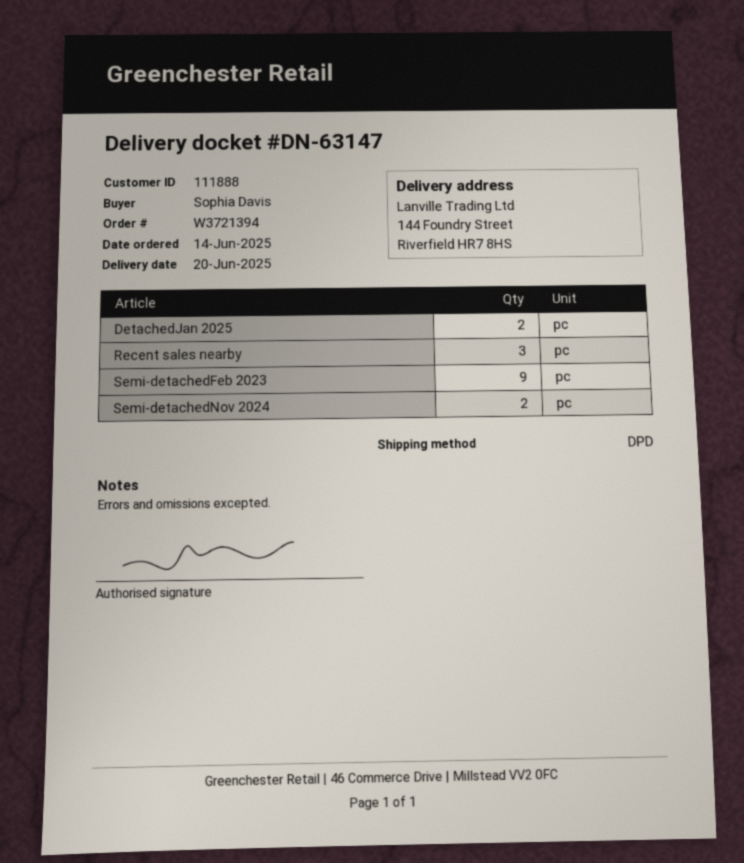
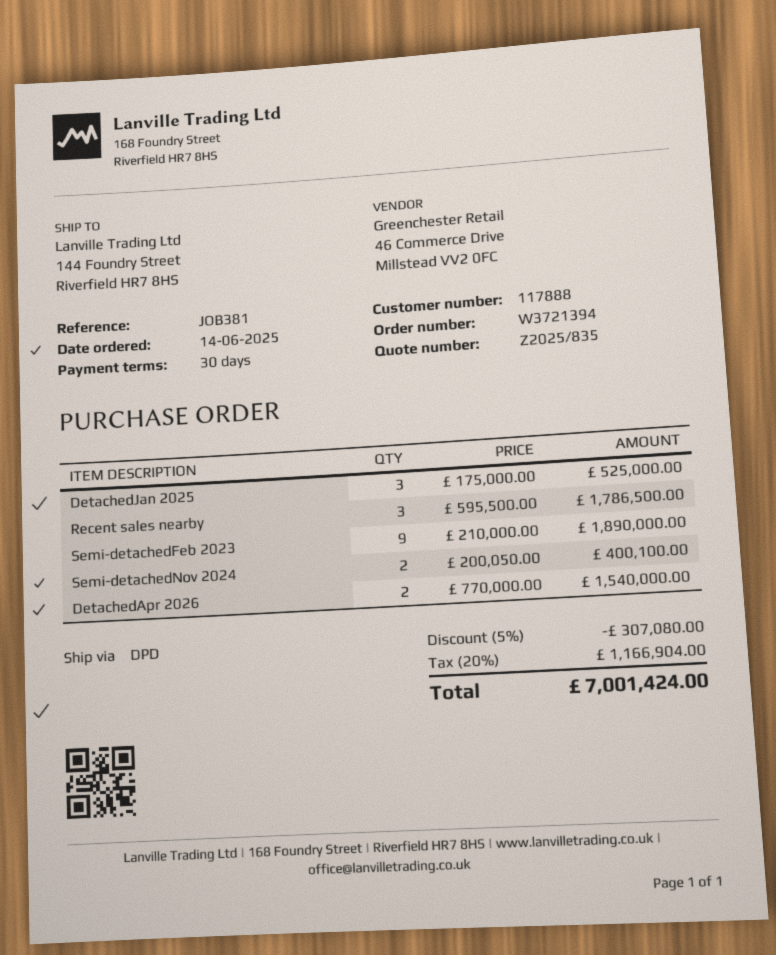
customer number: 111888 -> 117888
DetachedJan 2025: 2 -> 3
DetachedApr 2026: none -> 2

